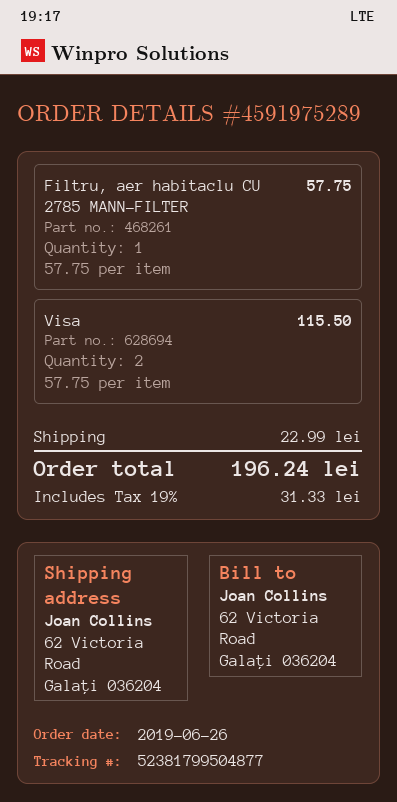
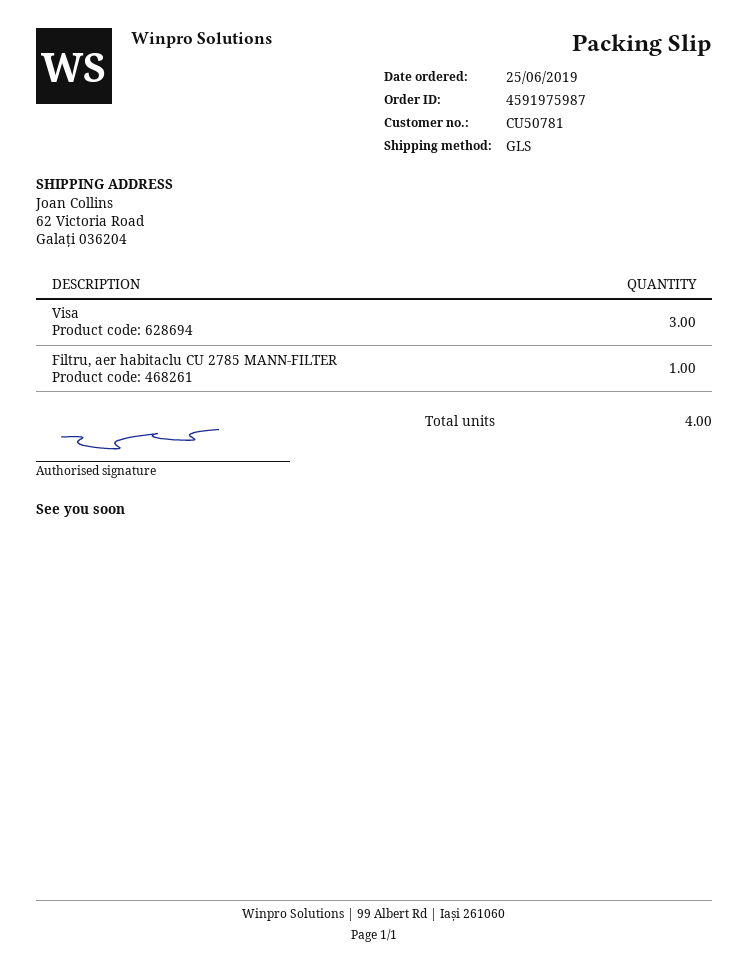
order number: 4591975289 -> 4591975987
order date: 2019-06-26 -> 2019-06-25
Visa: 2 -> 3

